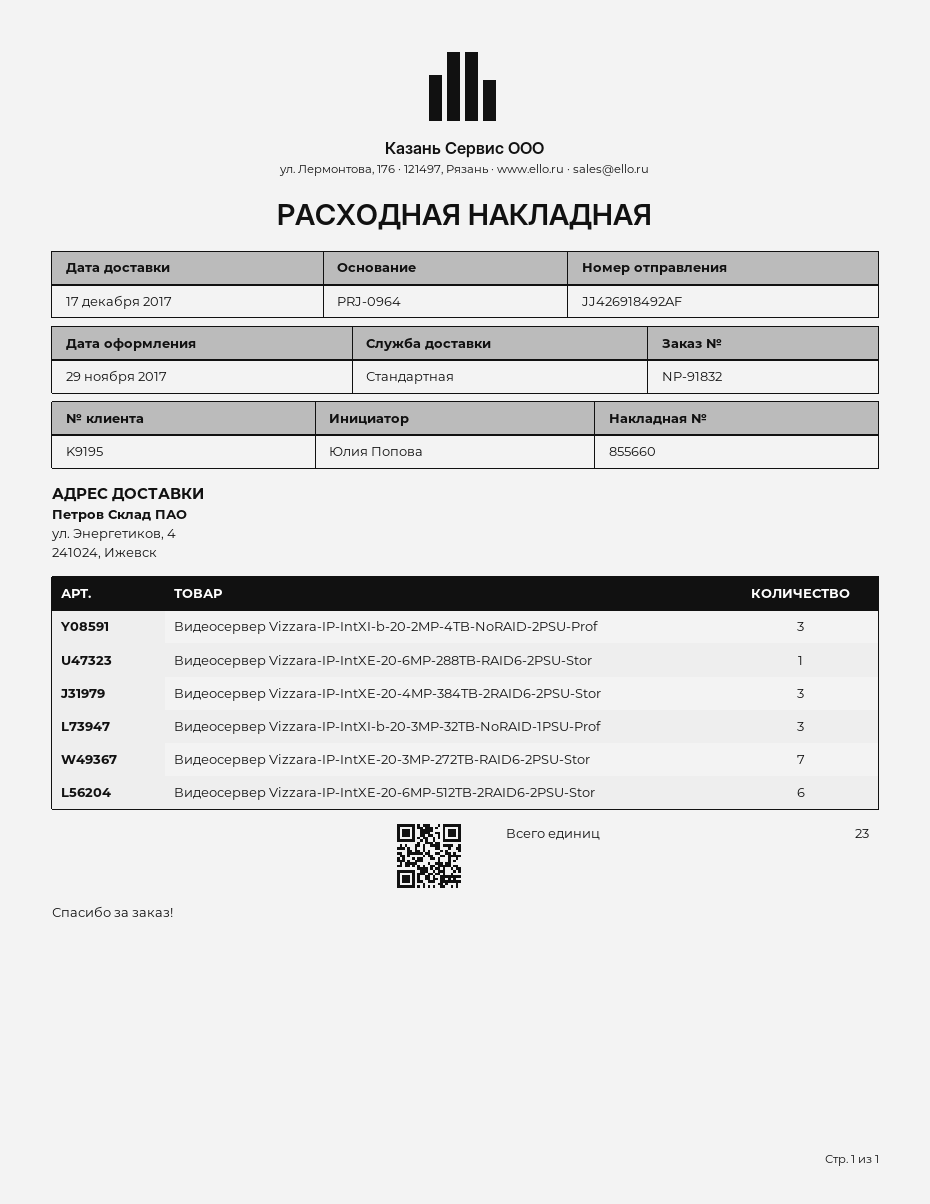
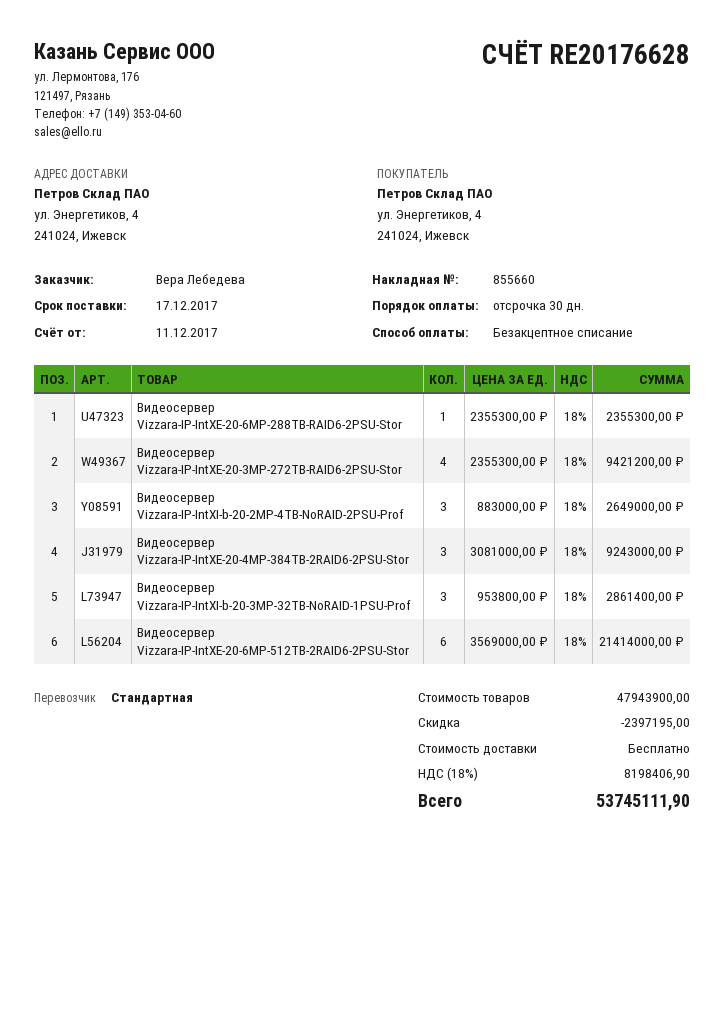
ordered by: Юлия Попова -> Вера Лебедева
Видеосервер Vizzara-IP-IntXE-20-3MP-272TB-RAID6-2PSU-Stor: 7 -> 4

